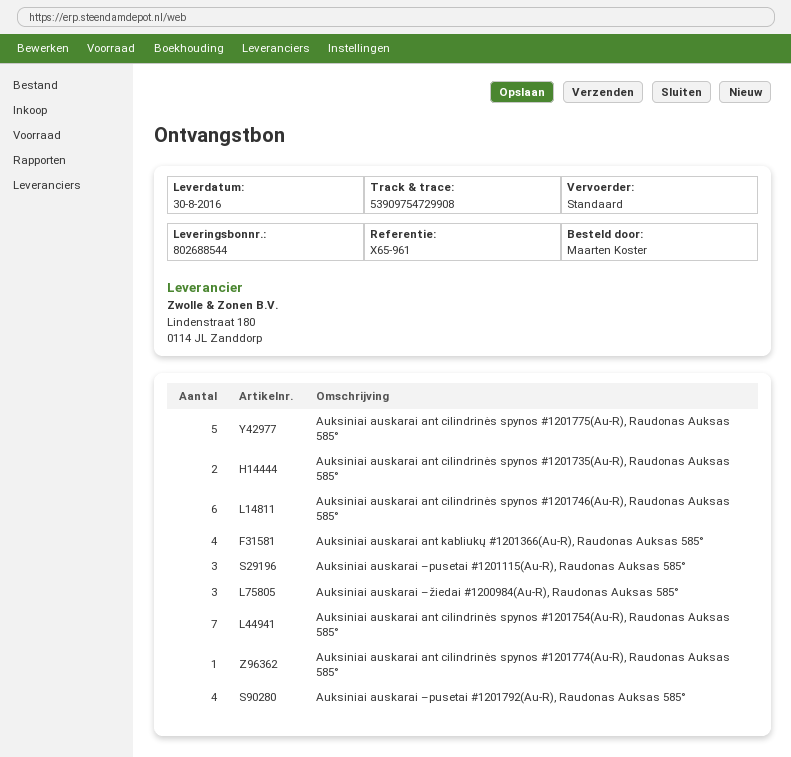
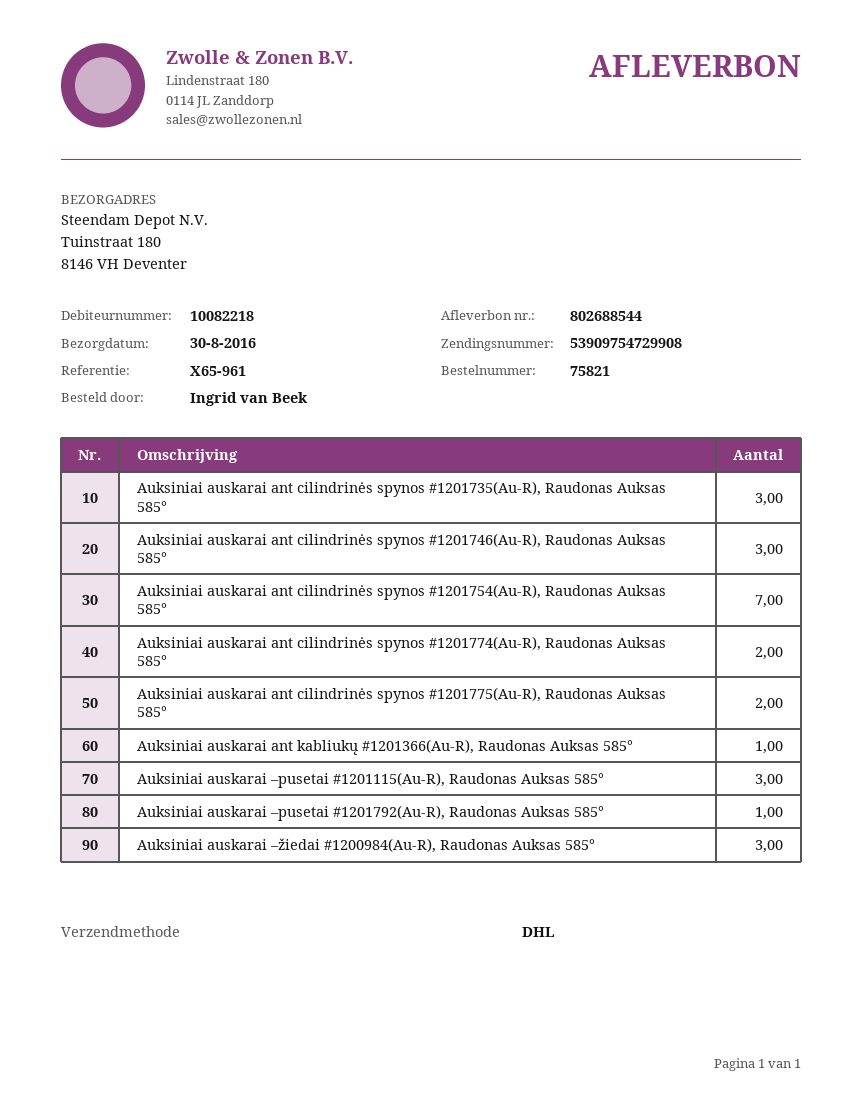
ordered by: Maarten Koster -> Ingrid van Beek
shipping method: standard -> DHL
Auksiniai auskarai ant cilindrinės spynos #1201775(Au-R), Raudonas Auksas 585°: 5 -> 2
Auksiniai auskarai ant cilindrinės spynos #1201735(Au-R), Raudonas Auksas 585°: 2 -> 3
Auksiniai auskarai ant cilindrinės spynos #1201746(Au-R), Raudonas Auksas 585°: 6 -> 3
Auksiniai auskarai ant kabliukų #1201366(Au-R), Raudonas Auksas 585°: 4 -> 1
Auksiniai auskarai ant cilindrinės spynos #1201774(Au-R), Raudonas Auksas 585°: 1 -> 2
Auksiniai auskarai –pusetai #1201792(Au-R), Raudonas Auksas 585°: 4 -> 1

